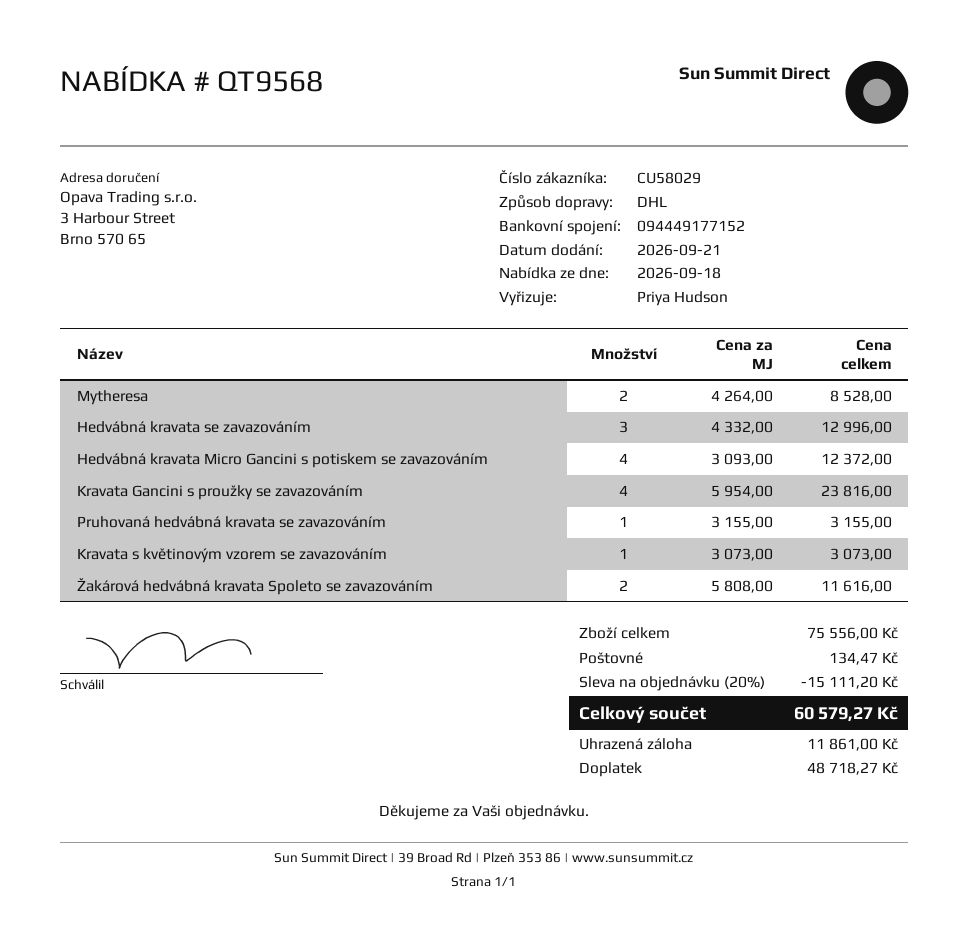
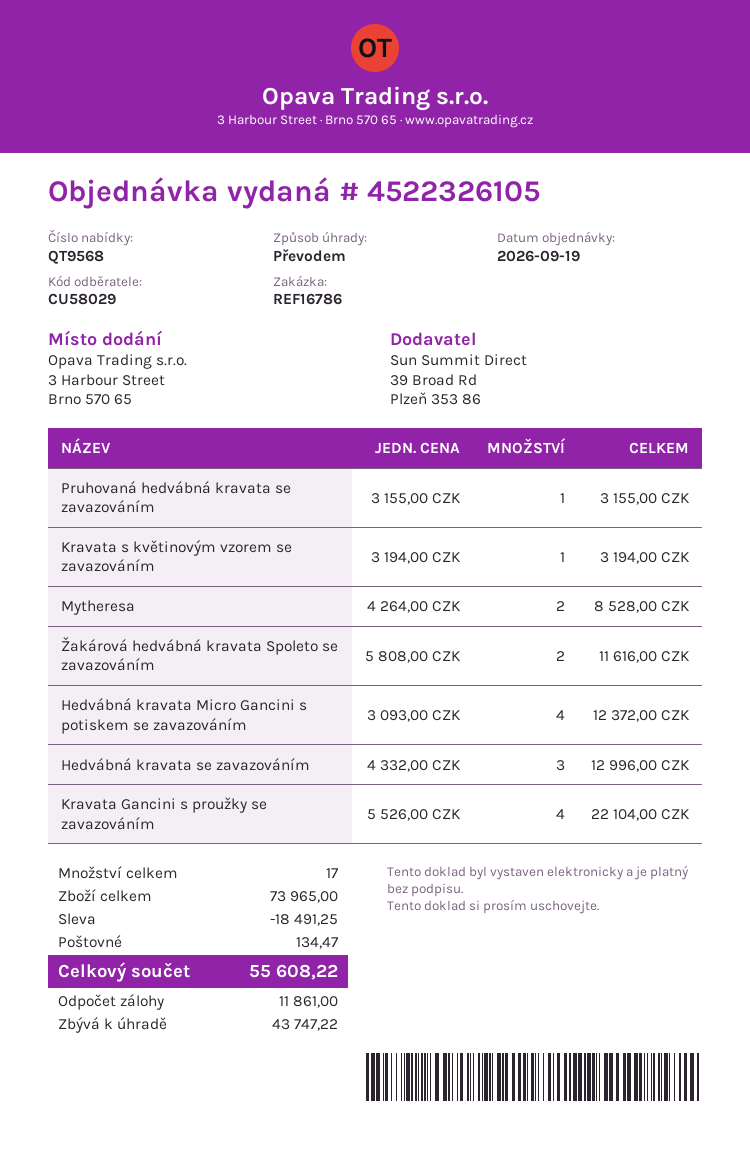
Kravata Gancini s proužky se zavazováním: 4 x 5954.00 = 23816.00 -> 4 x 5526.00 = 22104.00
Kravata s květinovým vzorem se zavazováním: 1 x 3073.00 = 3073.00 -> 1 x 3194.00 = 3194.00
subtotal: 75556.00 -> 73965.00
discount: 15111.20 -> 18491.25
total: 60579.27 -> 55608.22
balance: 48718.27 -> 43747.22

